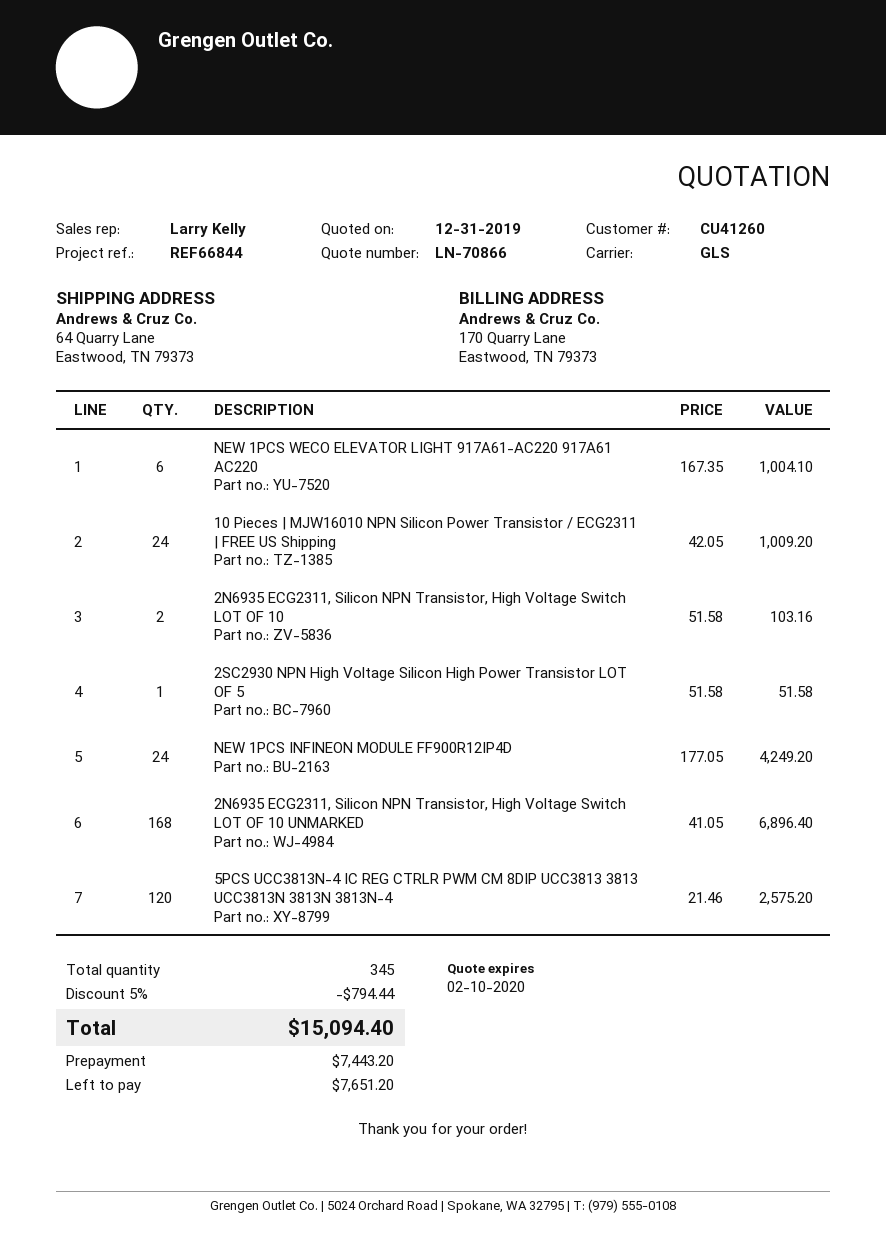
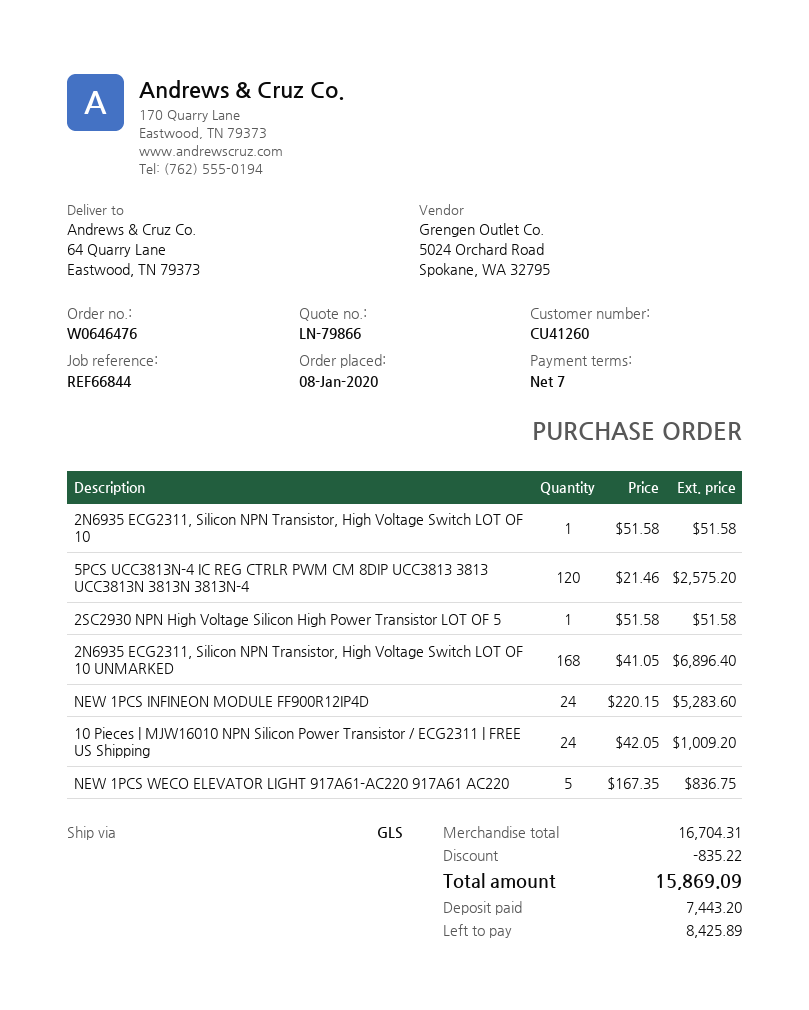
quote number: LN-70866 -> LN-79866
NEW 1PCS WECO ELEVATOR LIGHT 917A61-AC220 917A61 AC220: 6 x 167.35 = 1004.10 -> 5 x 167.35 = 836.75
2N6935 ECG2311, Silicon NPN Transistor, High Voltage Switch LOT OF 10: 2 x 51.58 = 103.16 -> 1 x 51.58 = 51.58
NEW 1PCS INFINEON MODULE FF900R12IP4D: 24 x 177.05 = 4249.20 -> 24 x 220.15 = 5283.60
discount: 794.44 -> 835.22
total: 15094.40 -> 15869.09
balance: 7651.20 -> 8425.89

